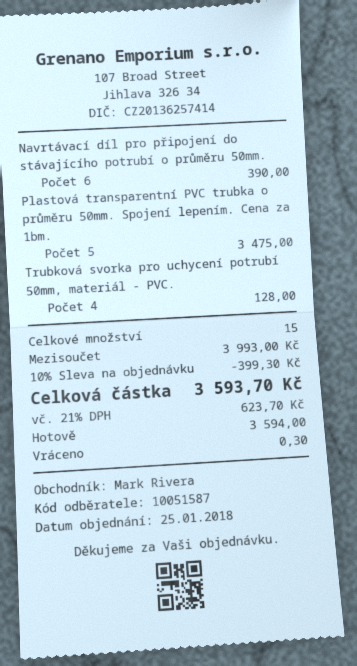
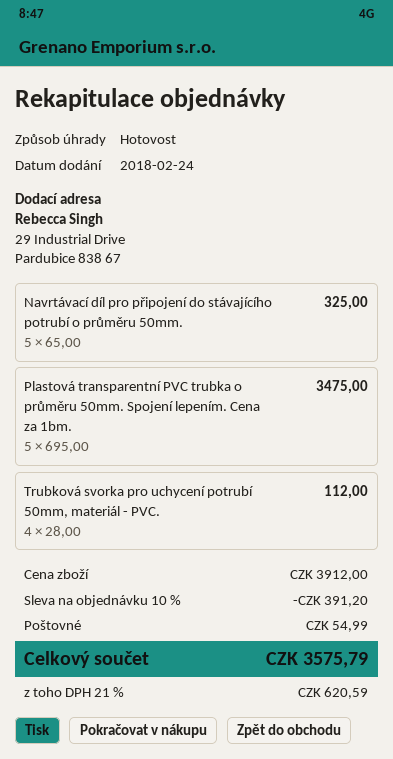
Navrtávací díl pro připojení do stávajícího potrubí o průměru 50mm.: 6 for 390.00 -> 5 for 325.00
Trubková svorka pro uchycení potrubí 50mm, materiál - PVC.: 4 for 128.00 -> 4 for 112.00
subtotal: 3993.00 -> 3912.00
discount: 10% = 399.30 -> 10% = 391.20
shipping: none -> 54.99
tax: 21% = 623.70 -> 21% = 620.59
total: 3593.70 -> 3575.79

